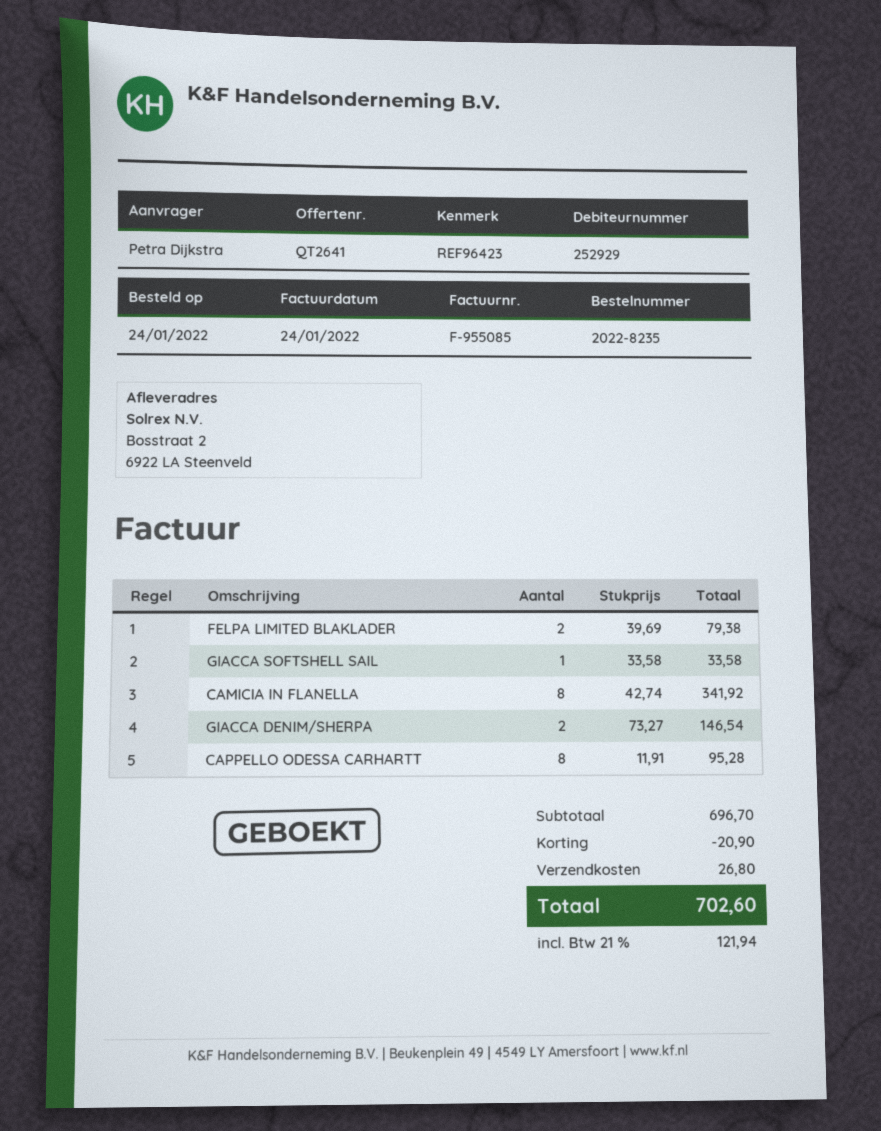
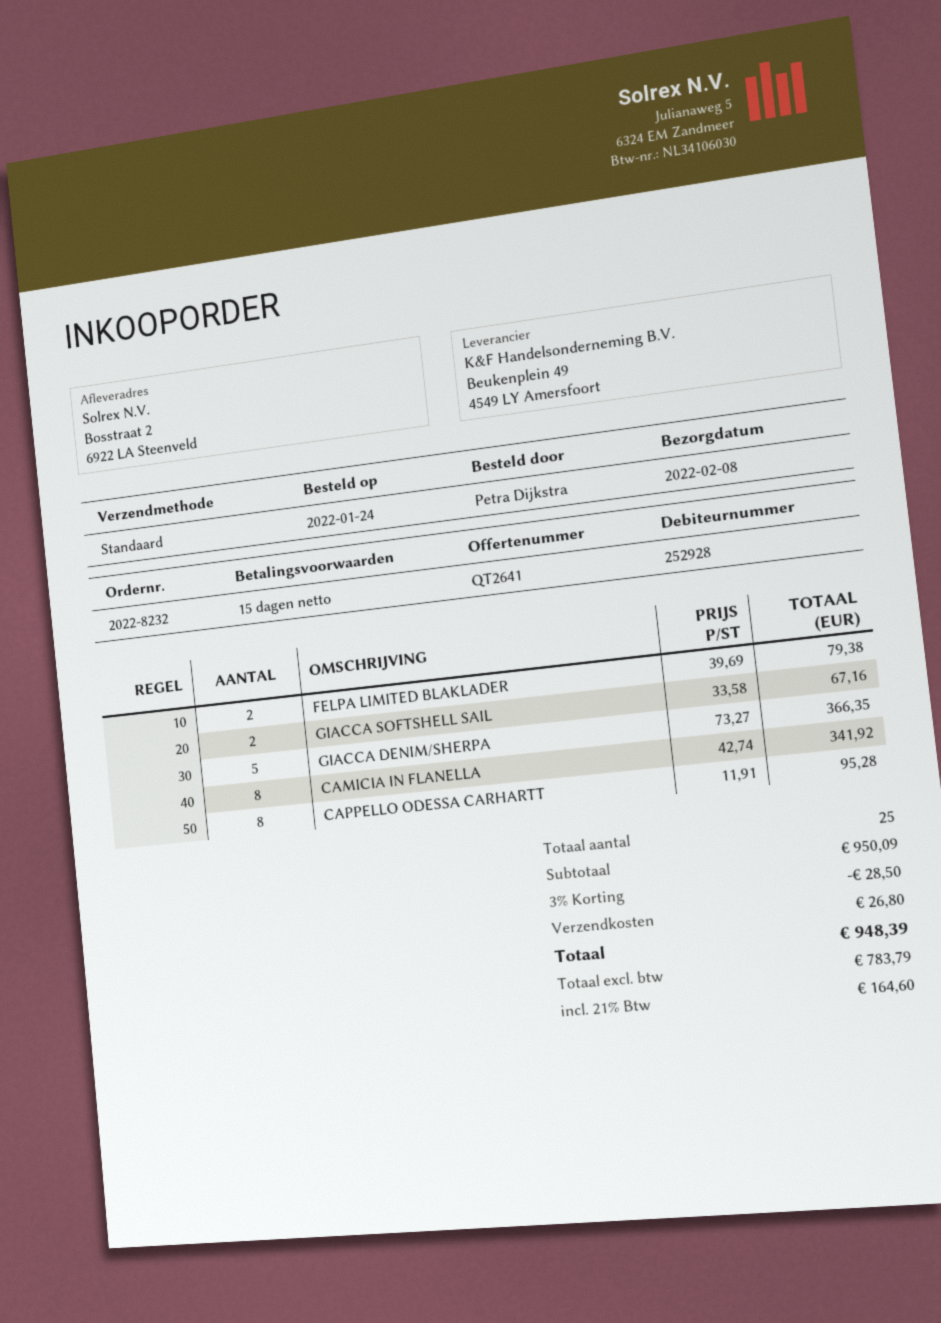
order number: 2022-8235 -> 2022-8232
customer number: 252929 -> 252928
GIACCA SOFTSHELL SAIL: 1 x 33.58 = 33.58 -> 2 x 33.58 = 67.16
GIACCA DENIM/SHERPA: 2 x 73.27 = 146.54 -> 5 x 73.27 = 366.35
subtotal: 696.70 -> 950.09
discount: 20.90 -> 28.50
tax: 21% = 121.94 -> 21% = 164.60
total: 702.60 -> 948.39

